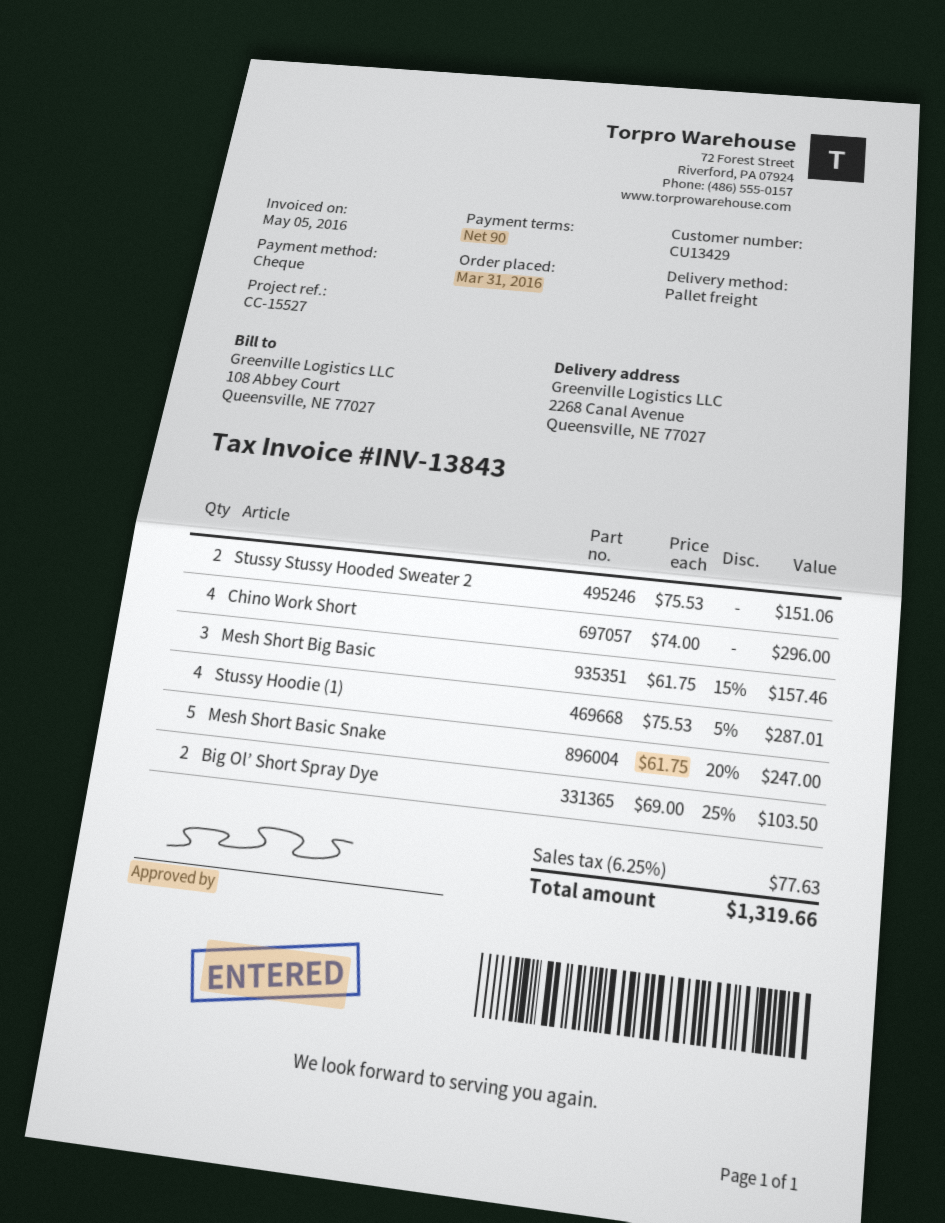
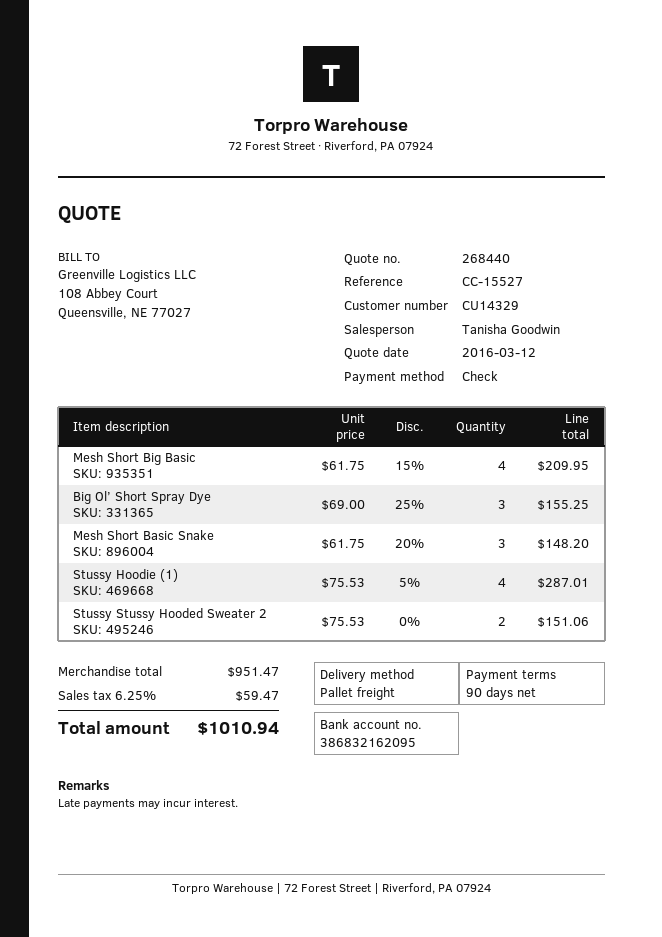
customer number: CU13429 -> CU14329
Chino Work Short: 4 x 74.00 = 296.00 -> none
Mesh Short Big Basic: 3 x 61.75 - 15% = 157.46 -> 4 x 61.75 - 15% = 209.95
Mesh Short Basic Snake: 5 x 61.75 - 20% = 247.00 -> 3 x 61.75 - 20% = 148.20
Big Ol’ Short Spray Dye: 2 x 69.00 - 25% = 103.50 -> 3 x 69.00 - 25% = 155.25
tax: 6.25% = 77.63 -> 6.25% = 59.47
total: 1319.66 -> 1010.94

